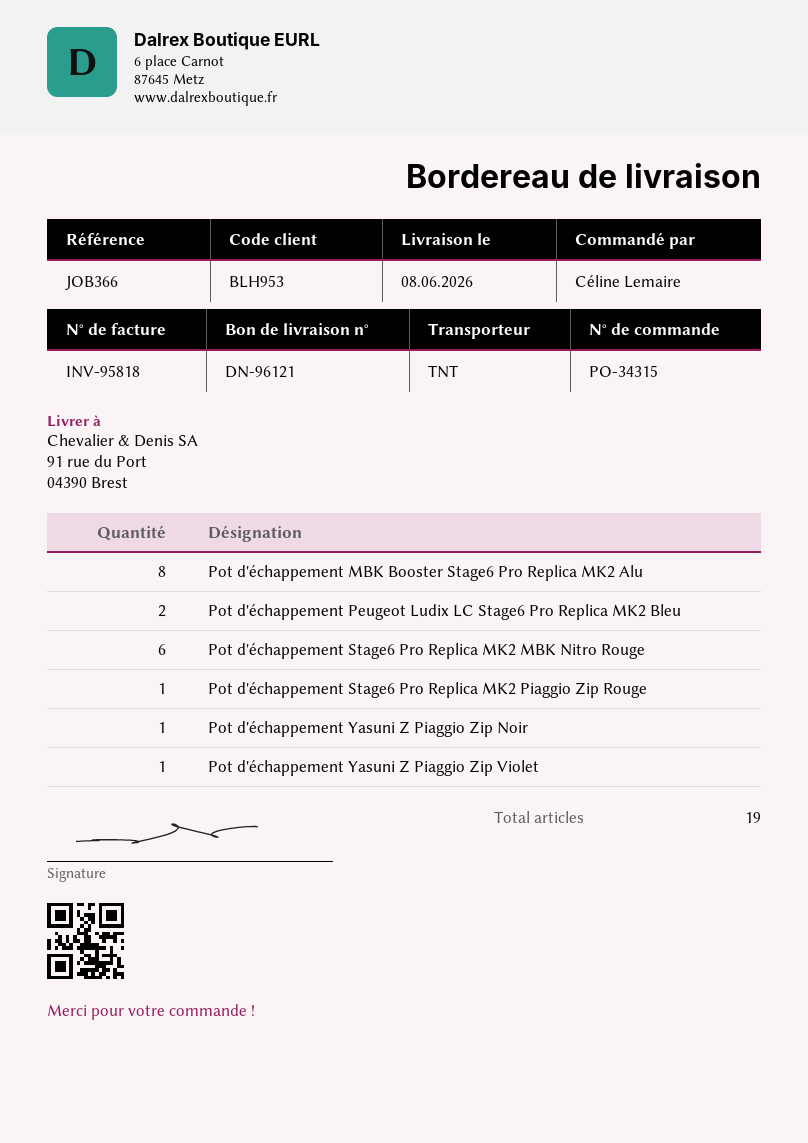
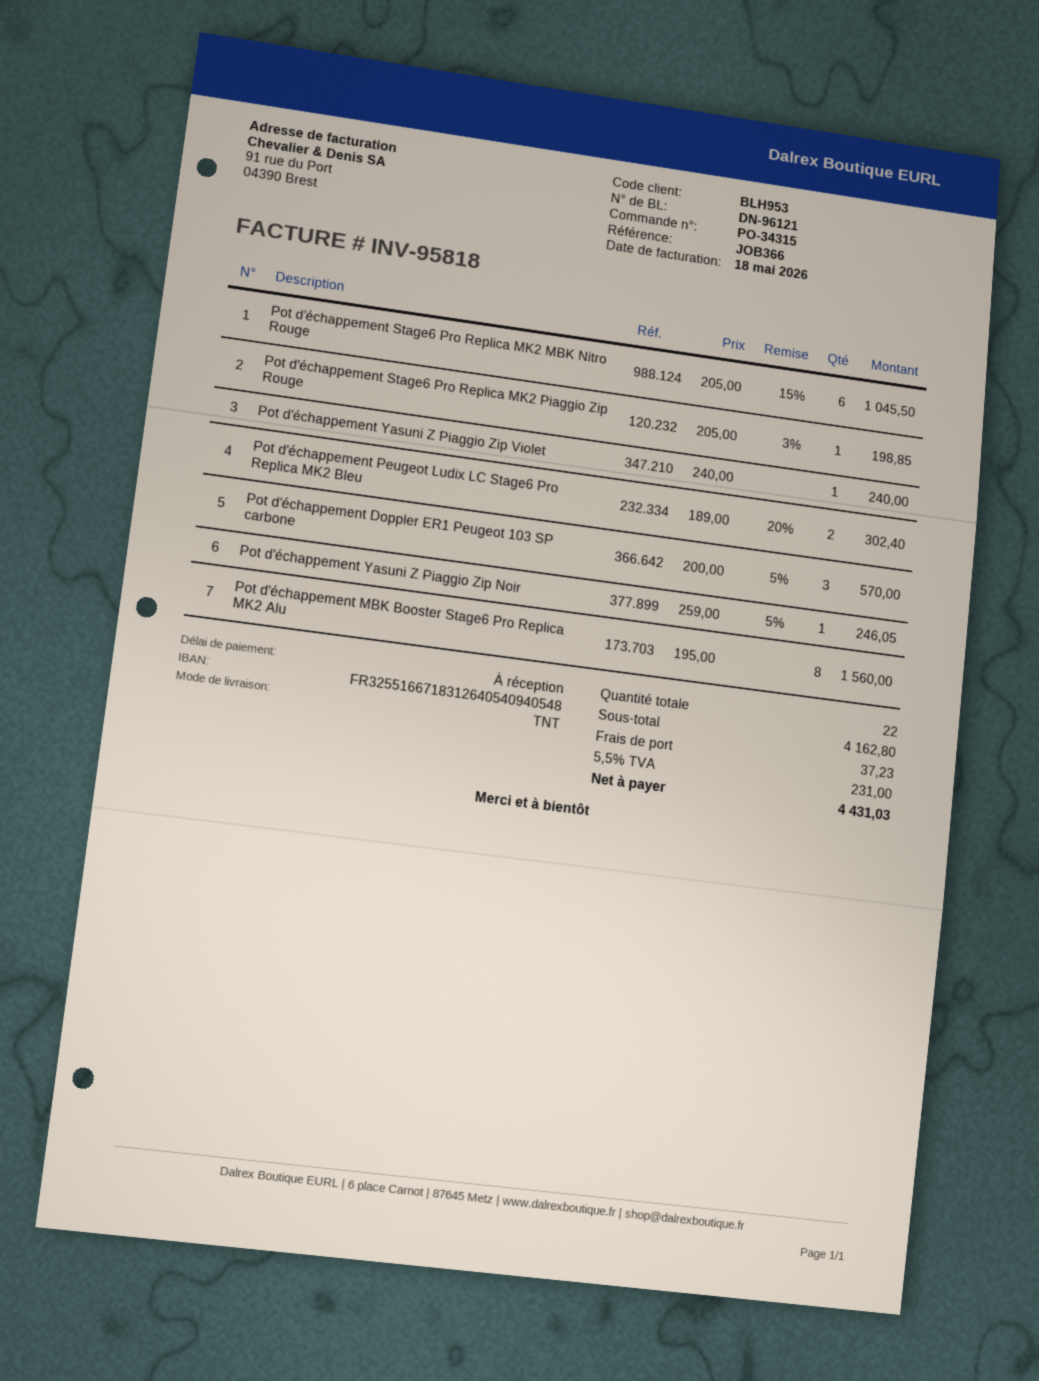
Pot d'échappement Doppler ER1 Peugeot 103 SP carbone: none -> 3
total quantity: 19 -> 22

